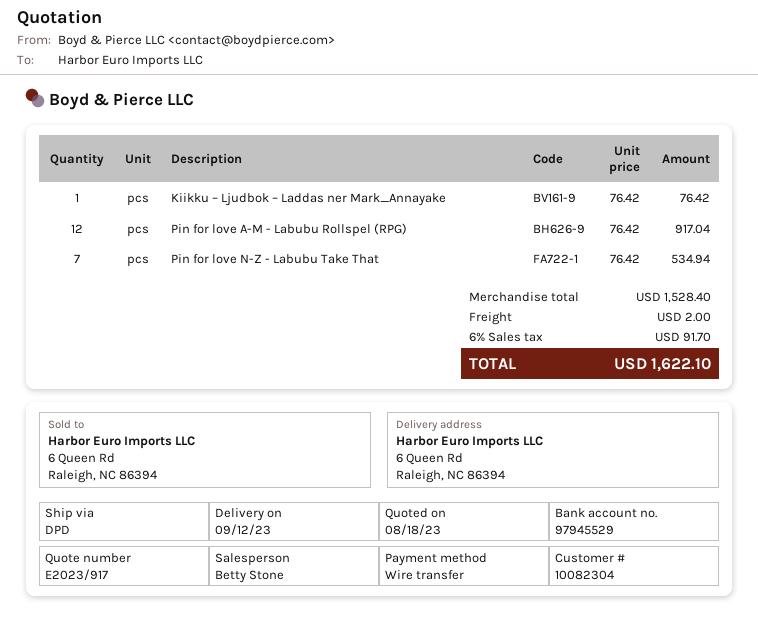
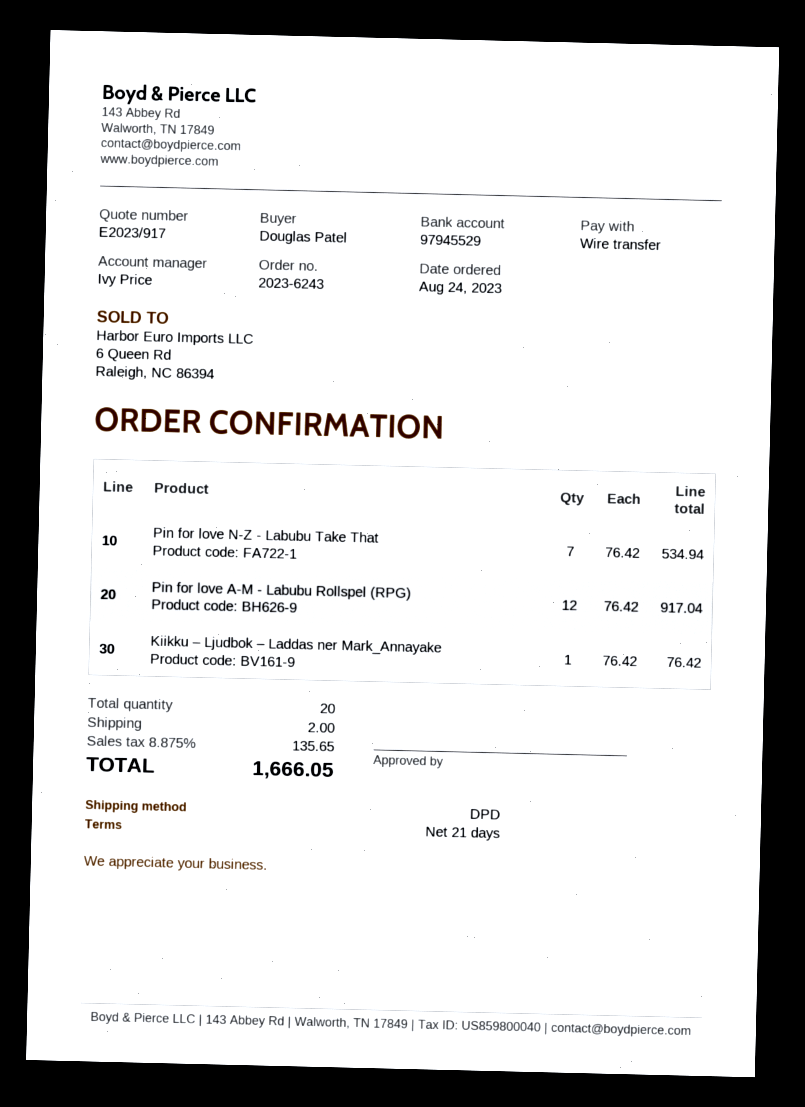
sales rep: Betty Stone -> Ivy Price
tax: 6% = 91.70 -> 8.875% = 135.65
total: 1622.10 -> 1666.05

